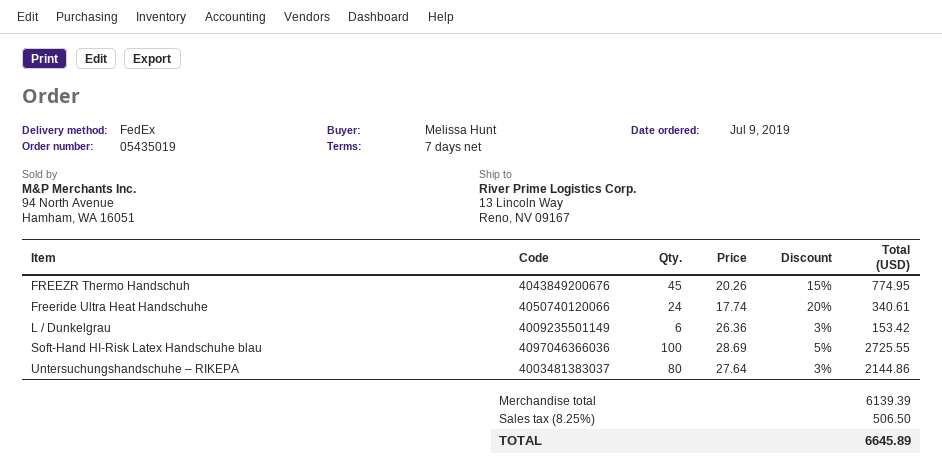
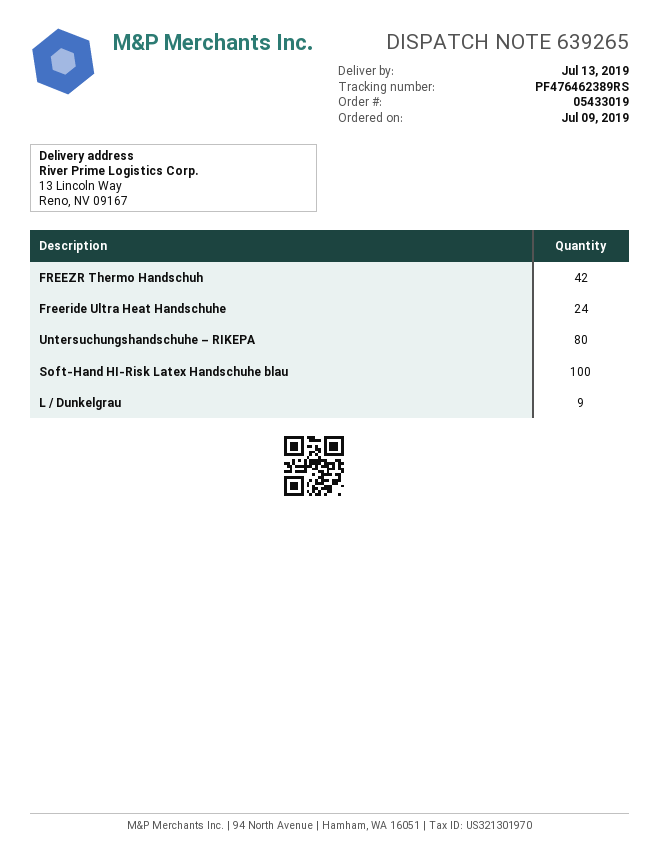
order number: 05435019 -> 05433019
FREEZR Thermo Handschuh: 45 -> 42
L / Dunkelgrau: 6 -> 9

